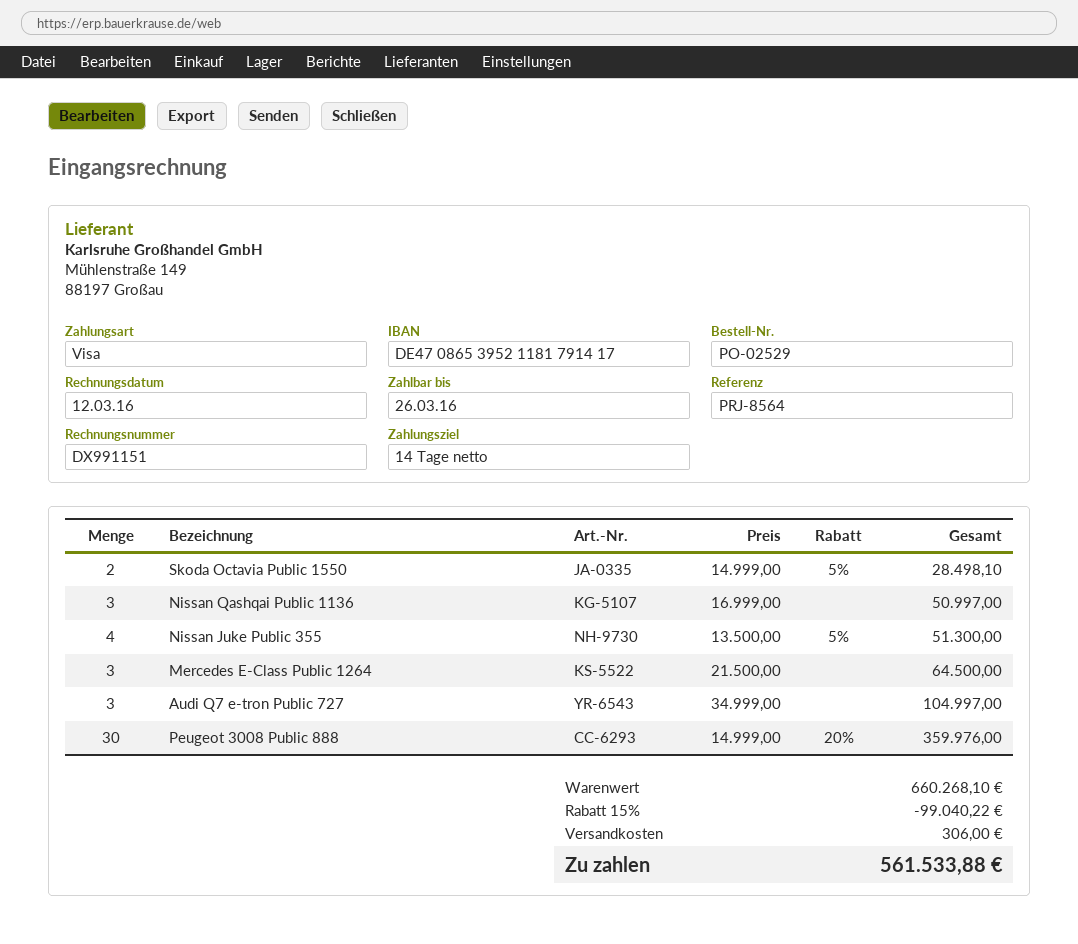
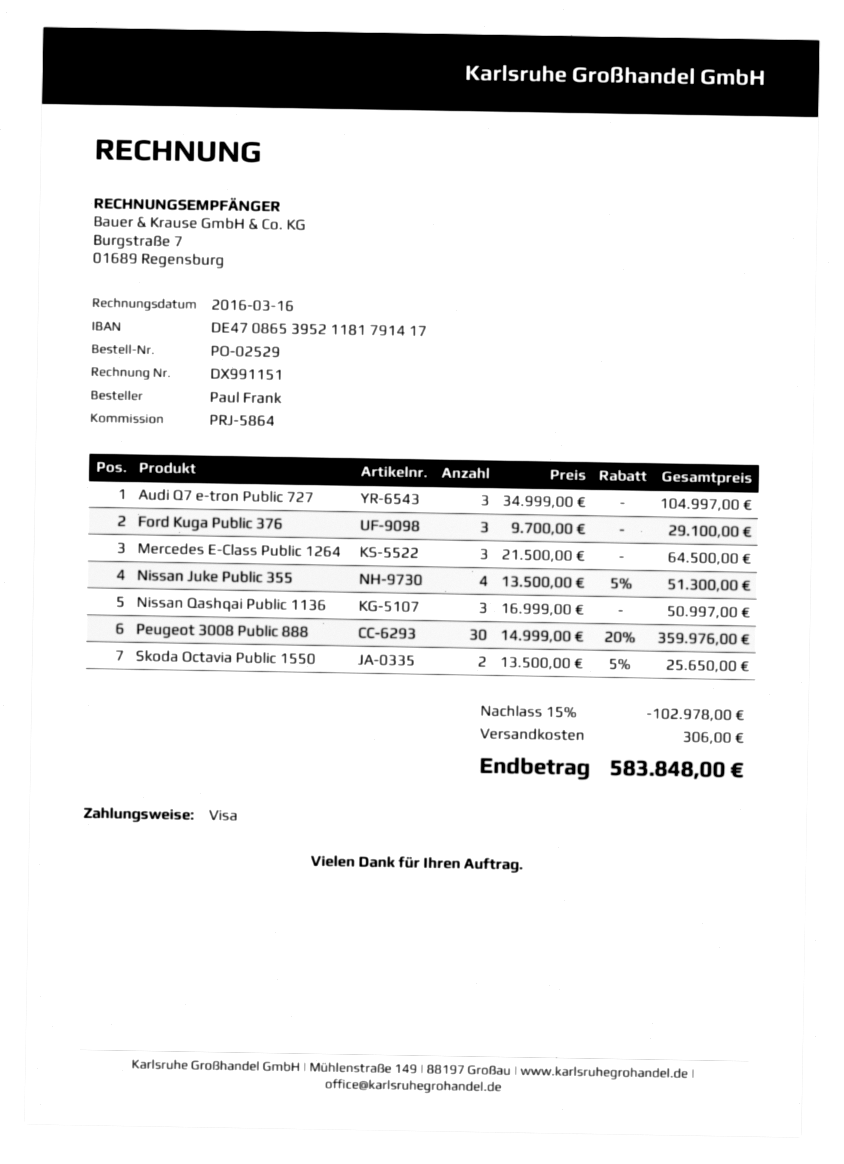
invoice date: 2016-03-12 -> 2016-03-16
reference: PRJ-8564 -> PRJ-5864
Skoda Octavia Public 1550: 2 x 14999.00 - 5% = 28498.10 -> 2 x 13500.00 - 5% = 25650.00
Ford Kuga Public 376: none -> 3 x 9700.00 = 29100.00
discount: 15% = 99040.22 -> 15% = 102978.00
total: 561533.88 -> 583848.00

